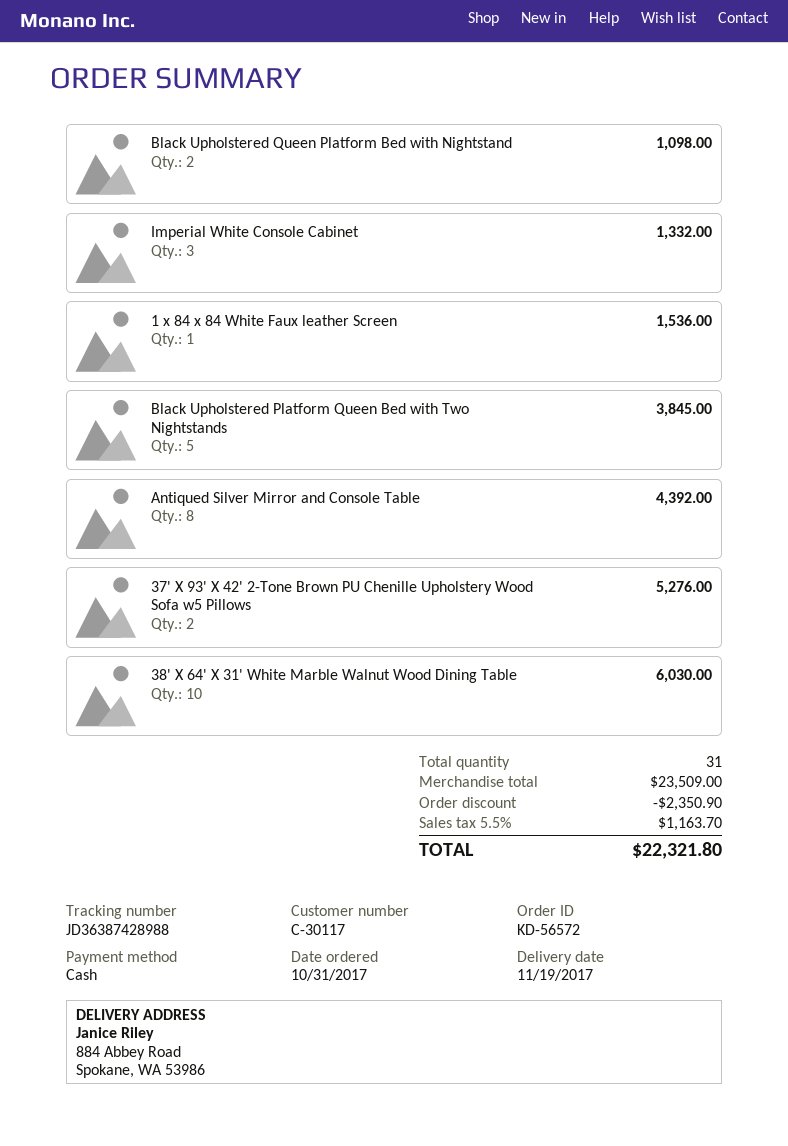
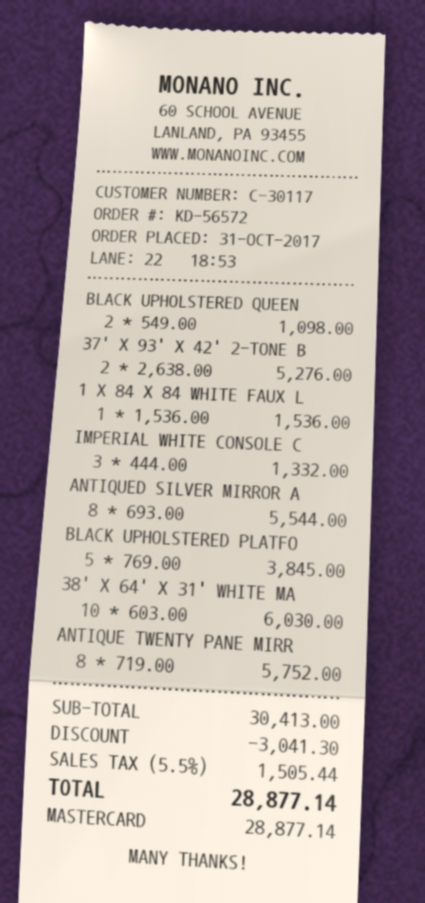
payment method: cash -> Mastercard
Antiqued Silver Mirror and Console Table: 8 for 4392.00 -> 8 for 5544.00
ANTIQUE TWENTY PANE MIRR: none -> 8 for 5752.00
subtotal: 23509.00 -> 30413.00
discount: 2350.90 -> 3041.30
tax: 5.5% = 1163.70 -> 5.5% = 1505.44
total: 22321.80 -> 28877.14

